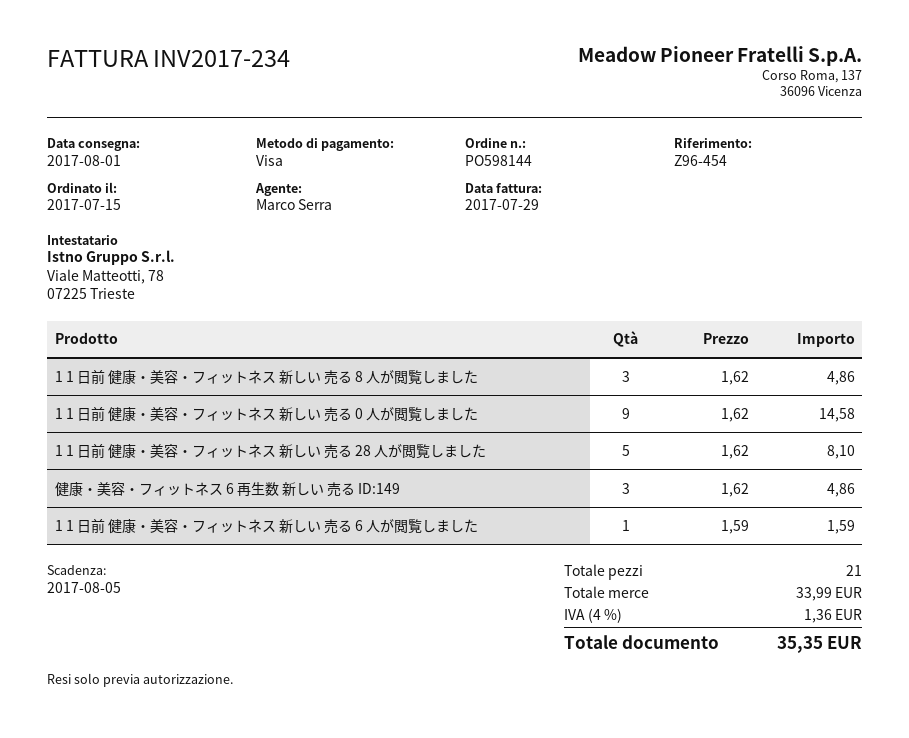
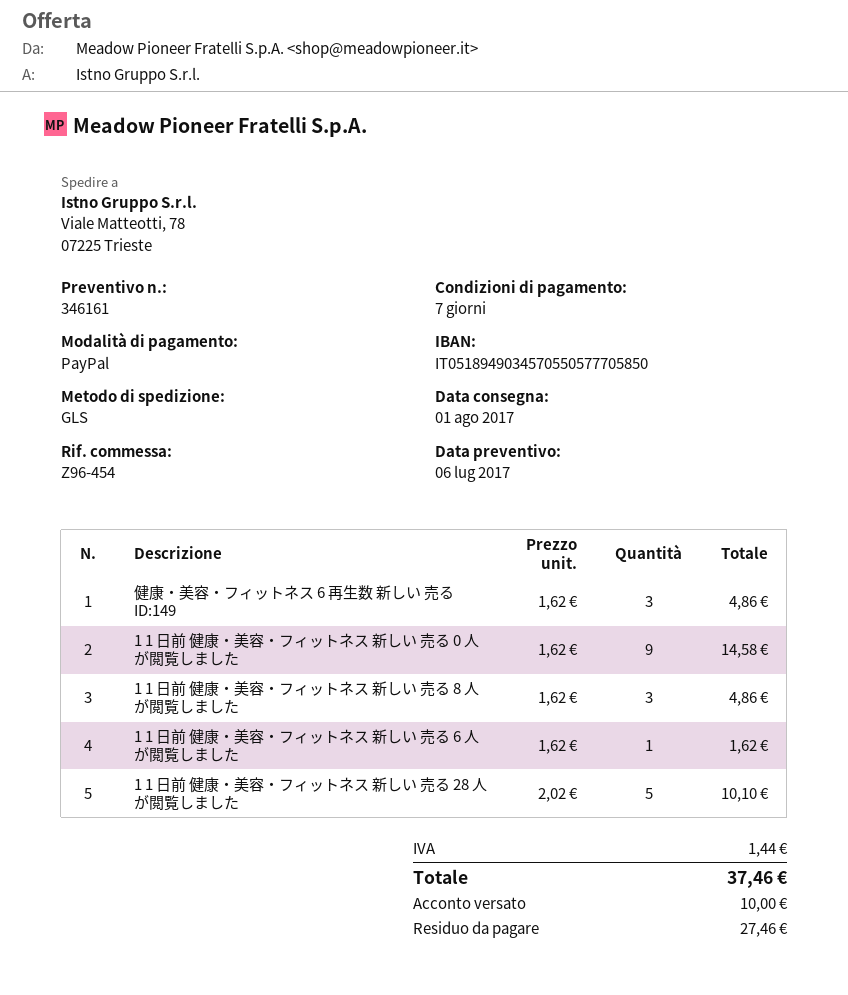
payment method: Visa -> PayPal
1 1 日前 健康・美容・フィットネス 新しい 売る 28 人が閲覧しました: 5 x 1.62 = 8.10 -> 5 x 2.02 = 10.10
1 1 日前 健康・美容・フィットネス 新しい 売る 6 人が閲覧しました: 1 x 1.59 = 1.59 -> 1 x 1.62 = 1.62
tax: 1.36 -> 1.44
total: 35.35 -> 37.46

